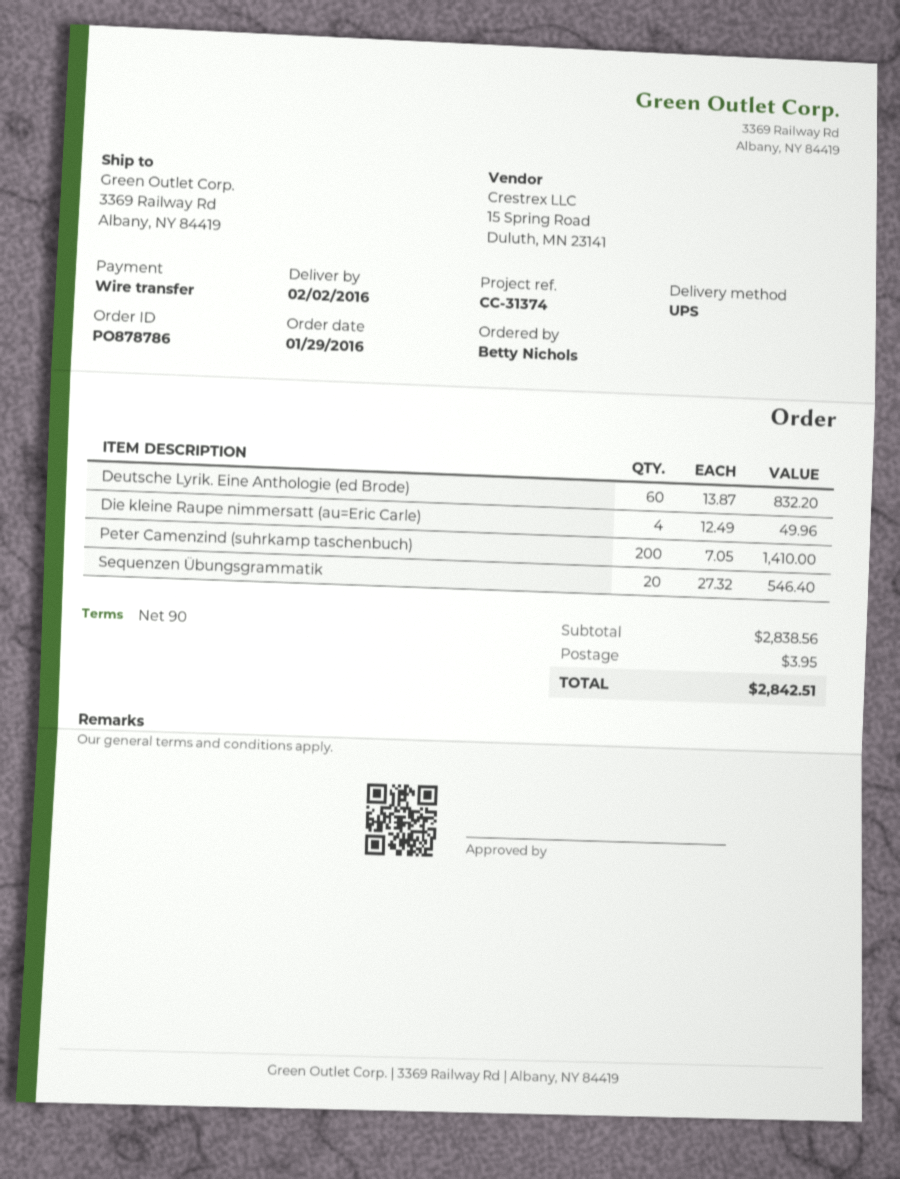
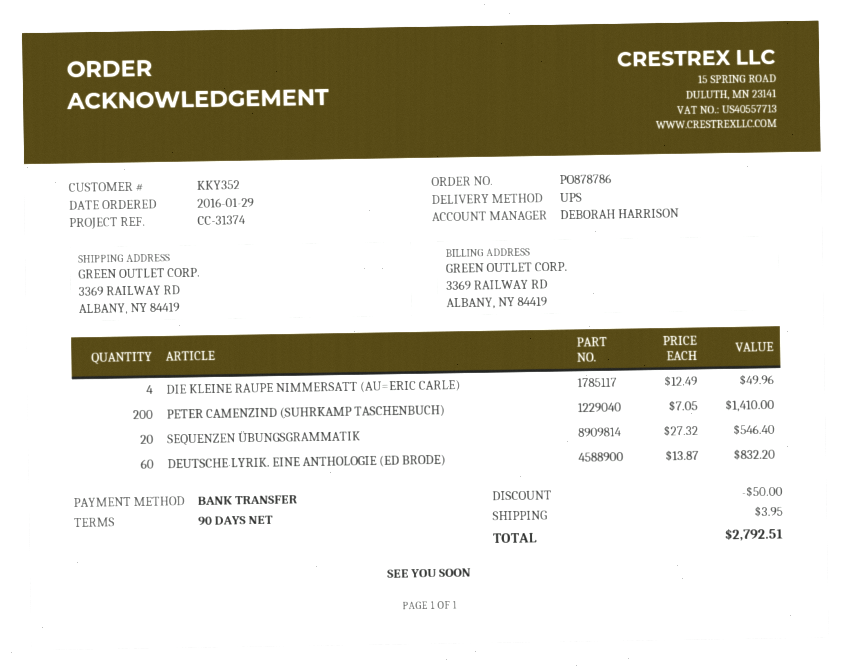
discount: none -> 50.00
total: 2842.51 -> 2792.51

